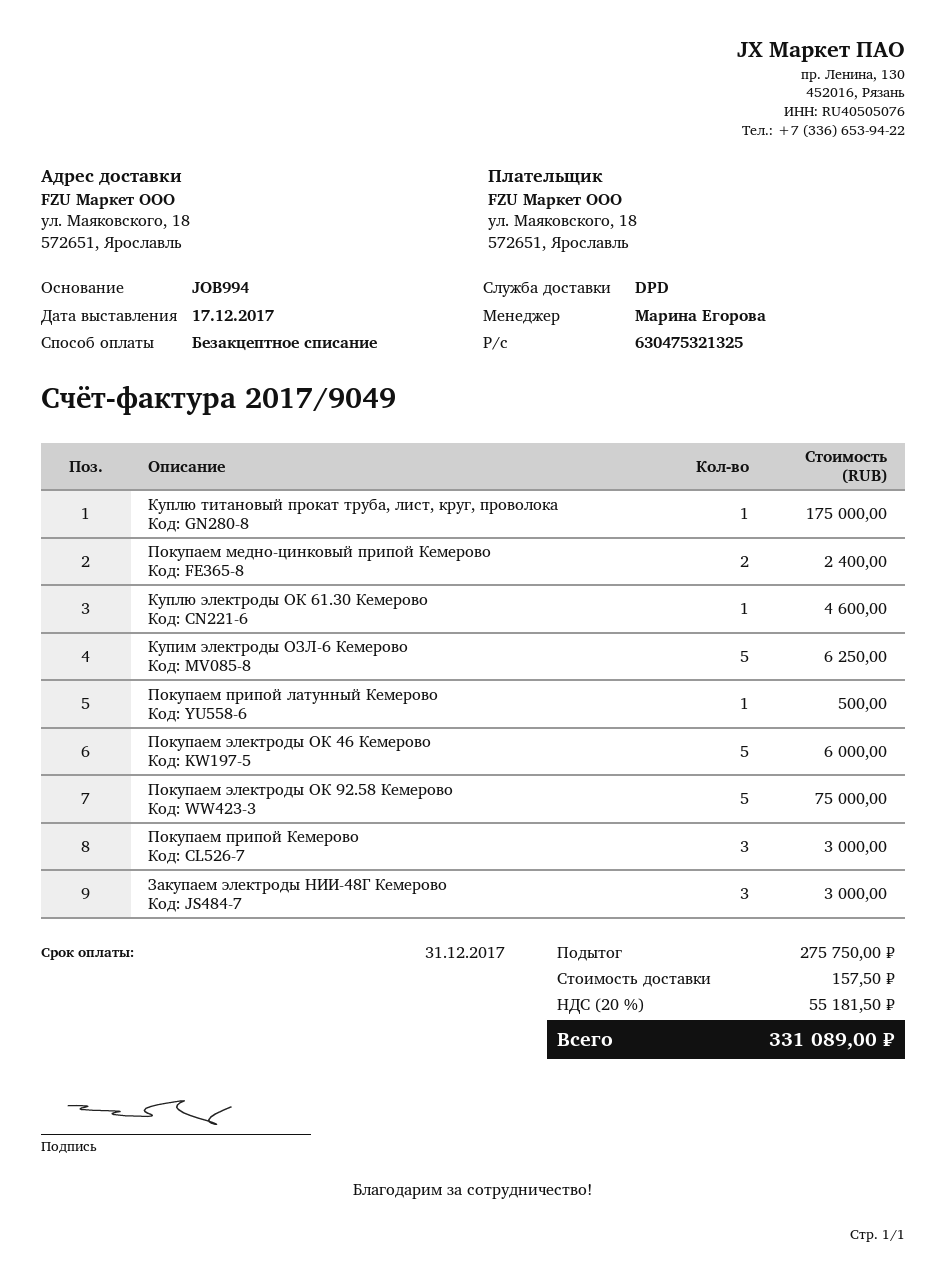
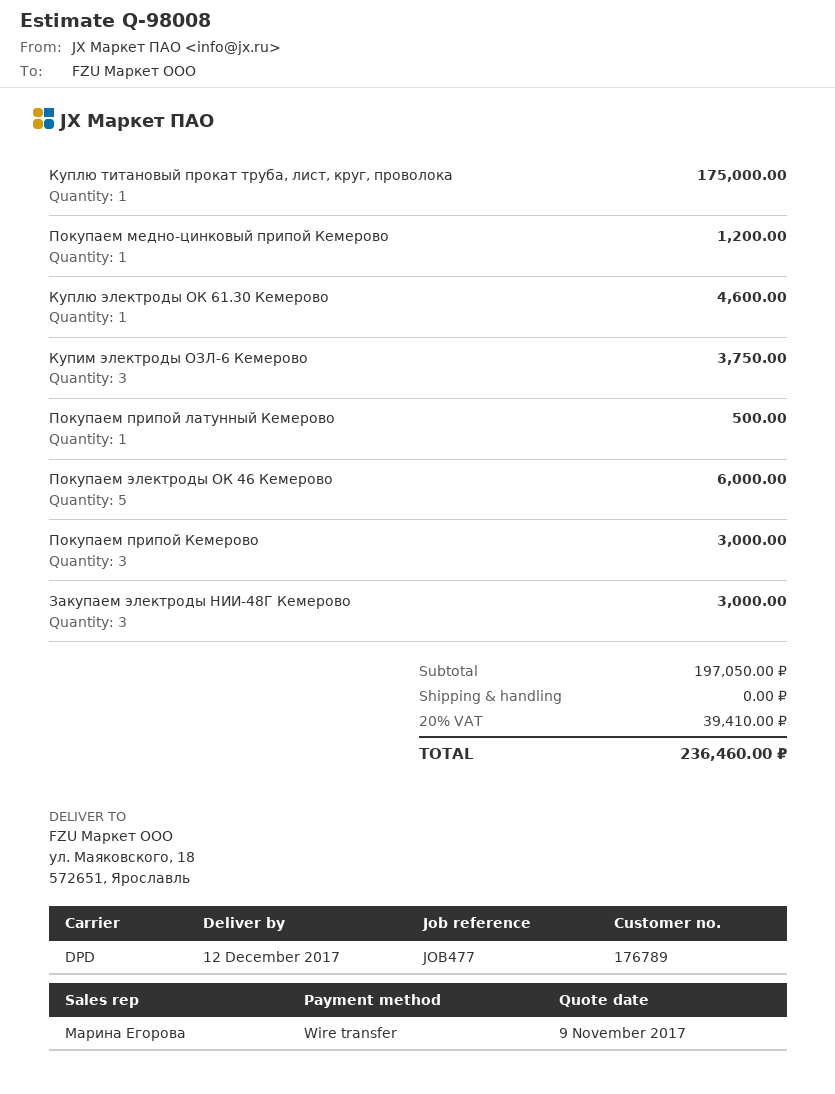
reference: JOB994 -> JOB477
payment method: direct debit -> bank transfer
Покупаем медно-цинковый припой Кемерово: 2 for 2400.00 -> 1 for 1200.00
Купим электроды ОЗЛ-6 Кемерово: 5 for 6250.00 -> 3 for 3750.00
Покупаем электроды ОК 92.58 Кемерово: 5 for 75000.00 -> none
subtotal: 275750.00 -> 197050.00
shipping: 157.50 -> 0.00
tax: 20% = 55181.50 -> 20% = 39410.00
total: 331089.00 -> 236460.00

